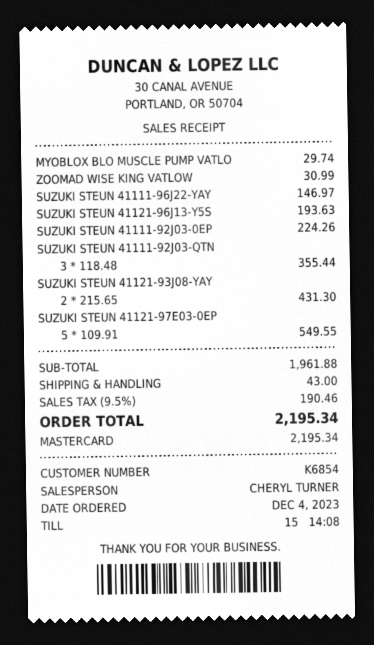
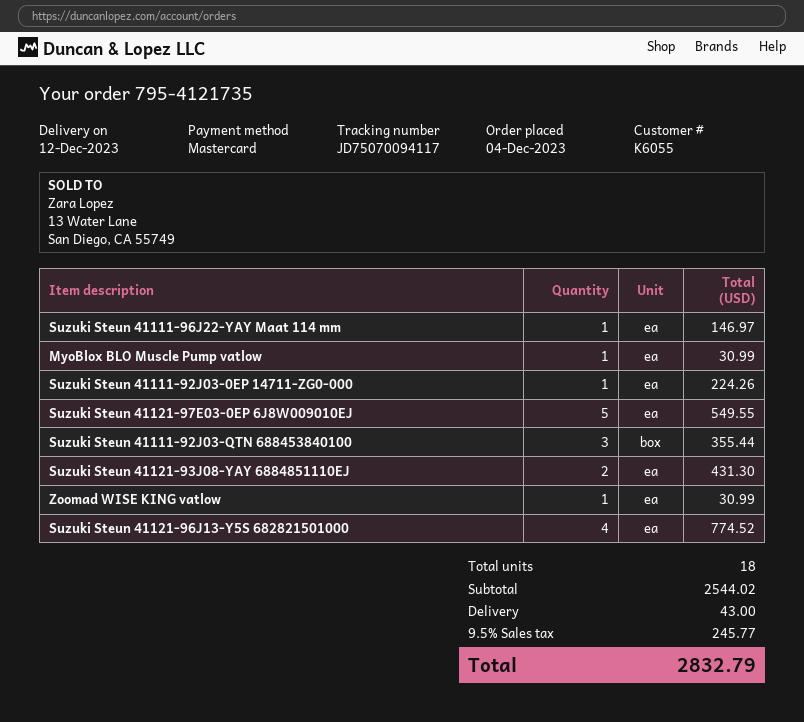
customer number: K6854 -> K6055
MYOBLOX BLO MUSCLE PUMP VATLO: 1 for 29.74 -> 1 for 30.99
SUZUKI STEUN 41121-96J13-Y5S: 1 for 193.63 -> 4 for 774.52
subtotal: 1961.88 -> 2544.02
tax: 9.5% = 190.46 -> 9.5% = 245.77
total: 2195.34 -> 2832.79

